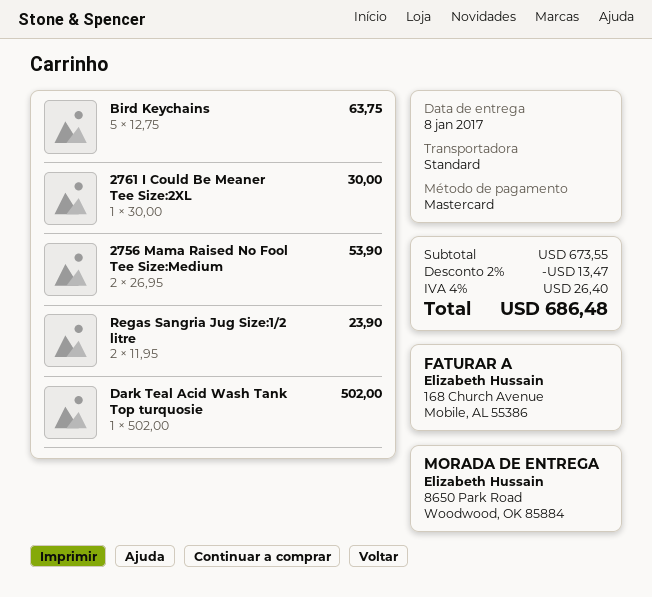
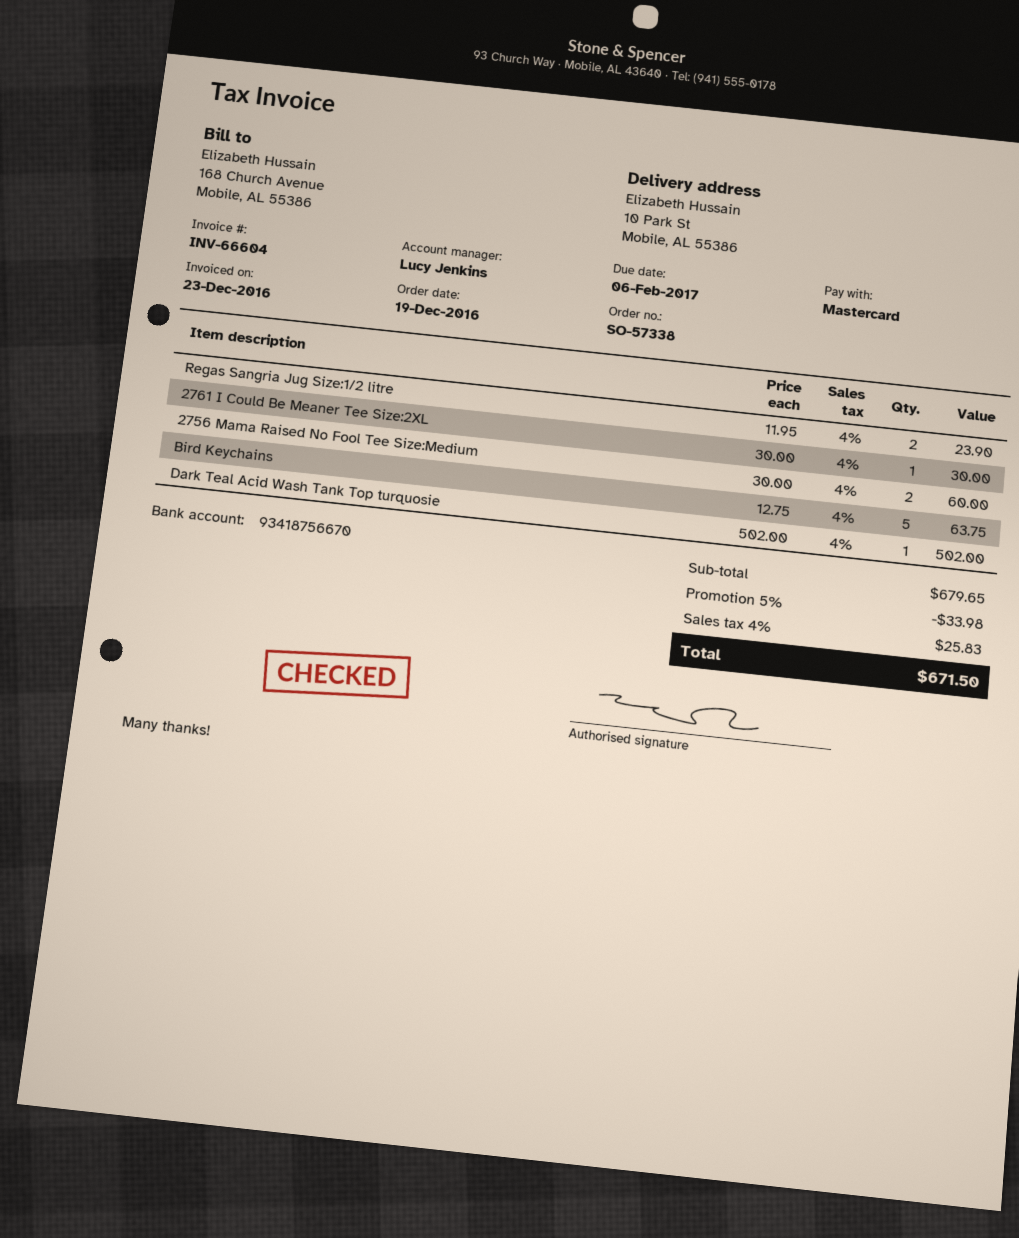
ship to: 8650 Park Road, Woodwood, OK 85884 -> 10 Park St, Mobile, AL 55386
2756 Mama Raised No Fool Tee Size:Medium: 2 x 26.95 = 53.90 -> 2 x 30.00 = 60.00
subtotal: 673.55 -> 679.65
discount: 2% = 13.47 -> 5% = 33.98
tax: 4% = 26.40 -> 4% = 25.83
total: 686.48 -> 671.50

